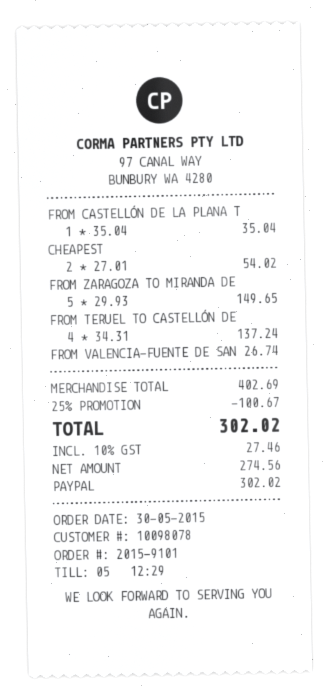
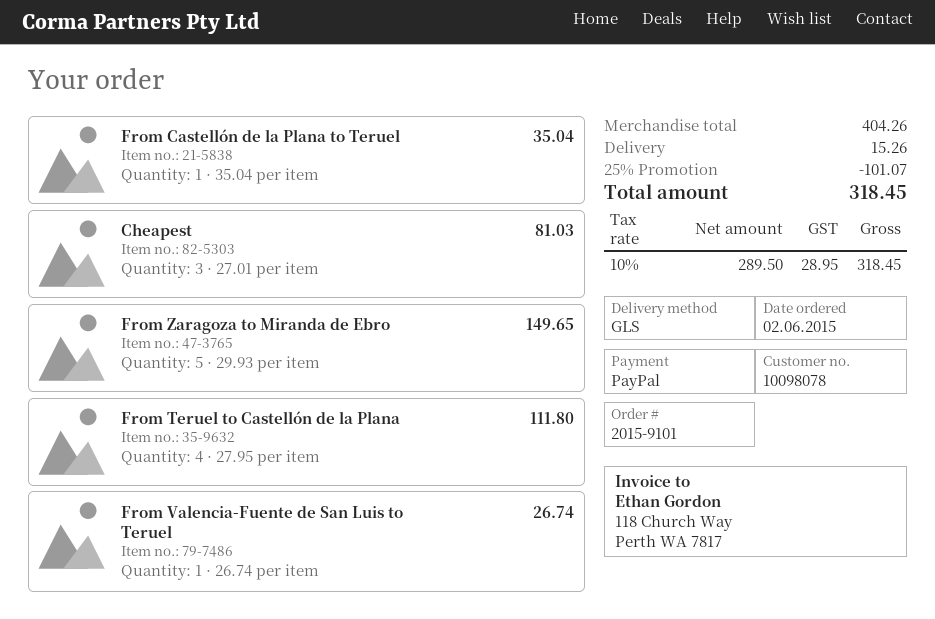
order date: 2015-05-30 -> 2015-06-02
CHEAPEST: 2 x 27.01 = 54.02 -> 3 x 27.01 = 81.03
FROM TERUEL TO CASTELLÓN DE: 4 x 34.31 = 137.24 -> 4 x 27.95 = 111.80
subtotal: 402.69 -> 404.26
discount: 25% = 100.67 -> 25% = 101.07
shipping: none -> 15.26
net: 274.56 -> 289.50
tax: 10% = 27.46 -> 10% = 28.95
total: 302.02 -> 318.45

